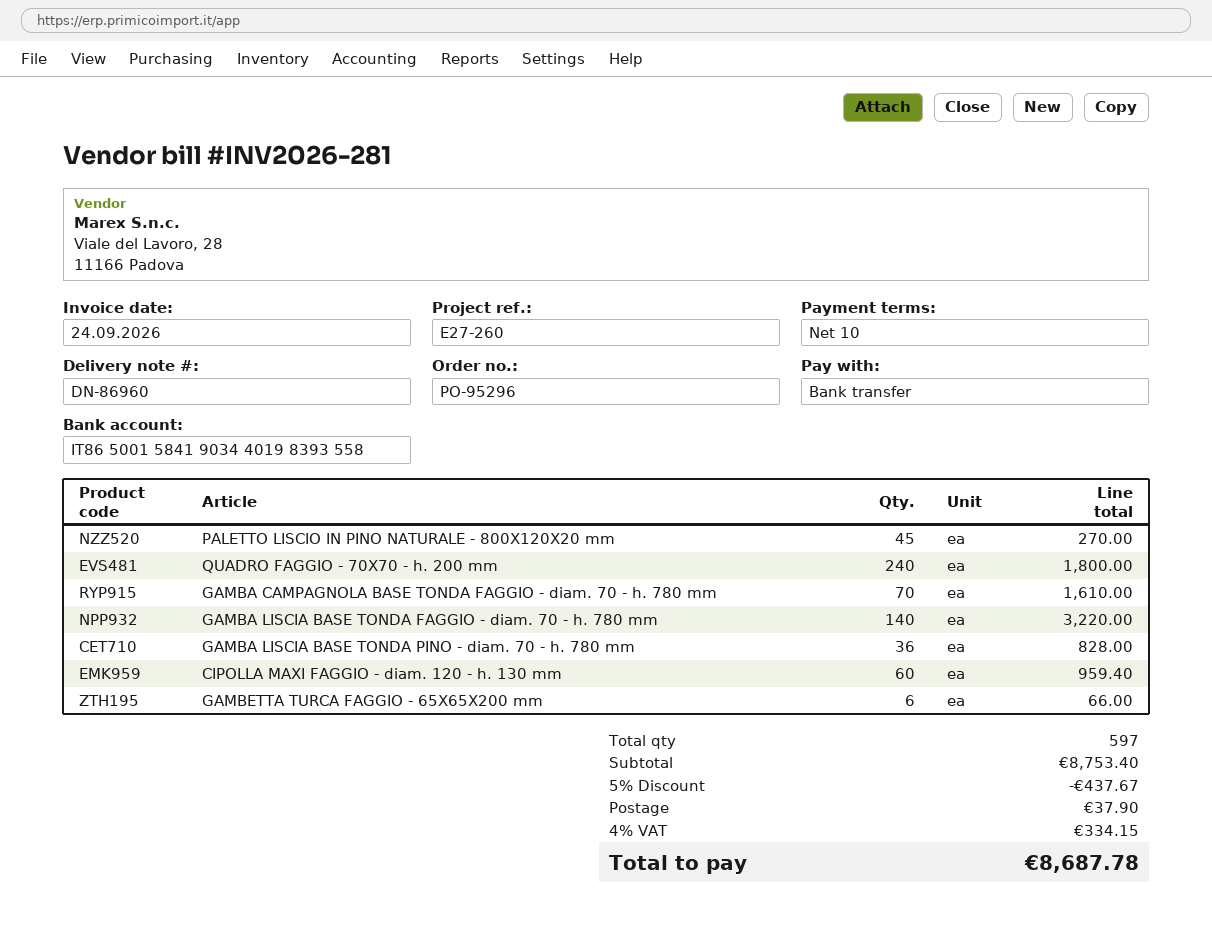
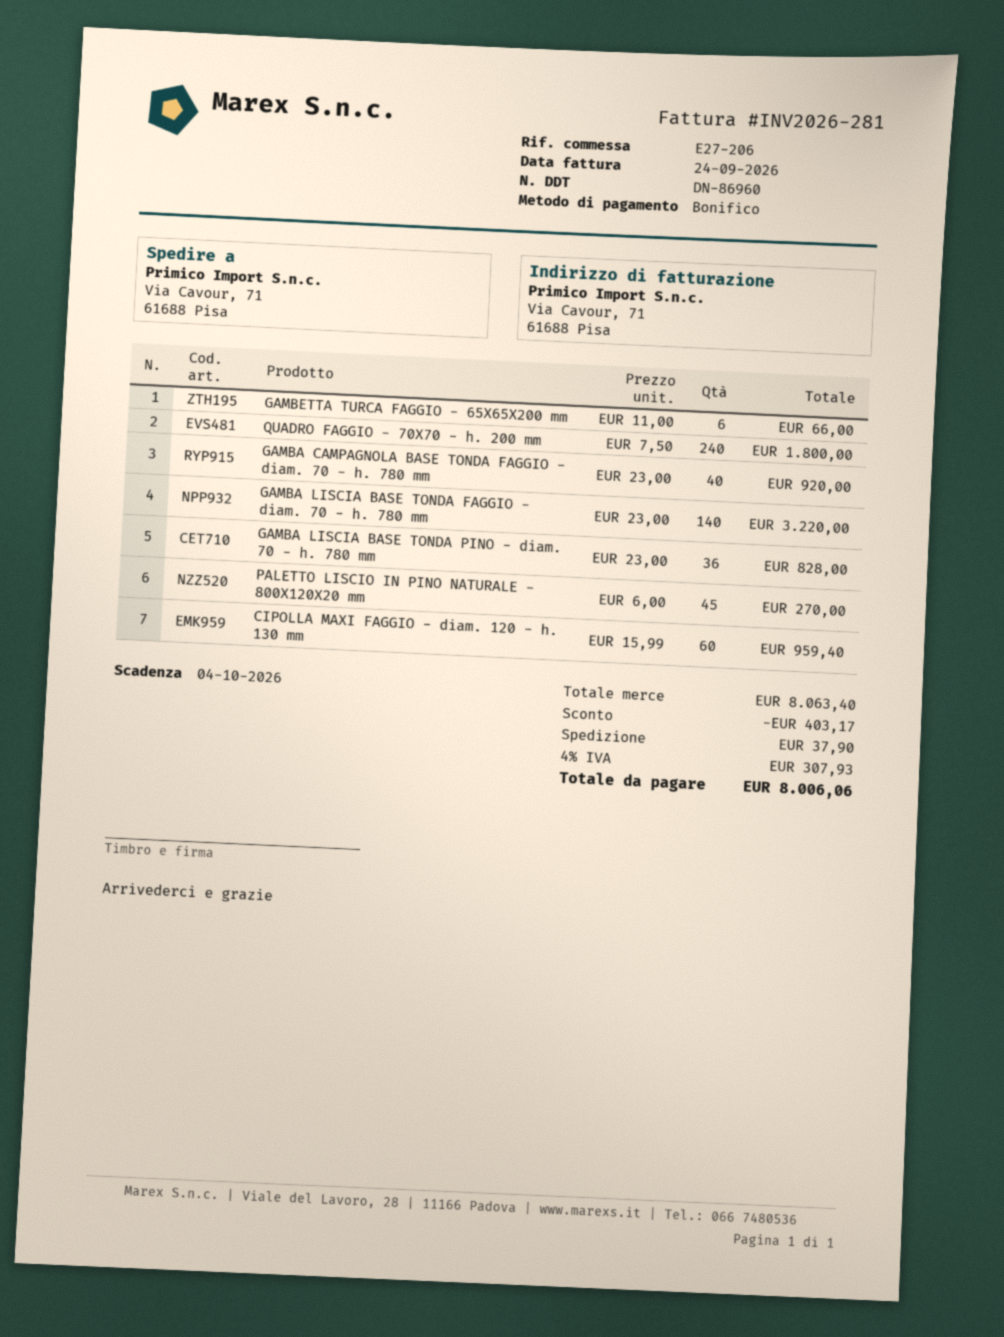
reference: E27-260 -> E27-206
GAMBA CAMPAGNOLA BASE TONDA FAGGIO - diam. 70 - h. 780 mm: 70 for 1610.00 -> 40 for 920.00
subtotal: 8753.40 -> 8063.40
discount: 437.67 -> 403.17
tax: 4% = 334.15 -> 4% = 307.93
total: 8687.78 -> 8006.06

